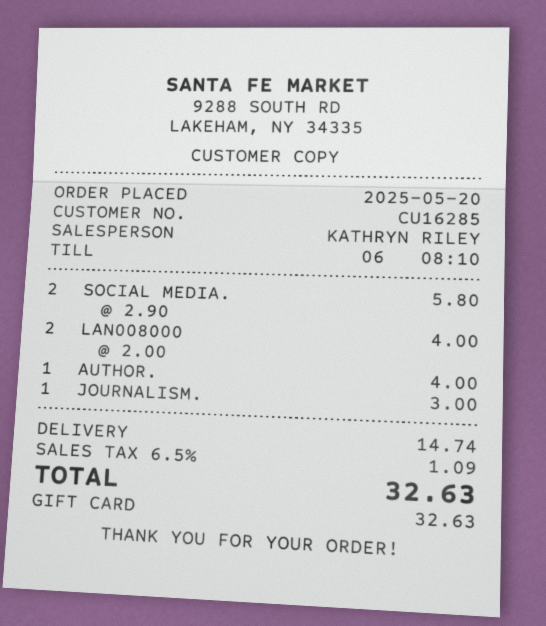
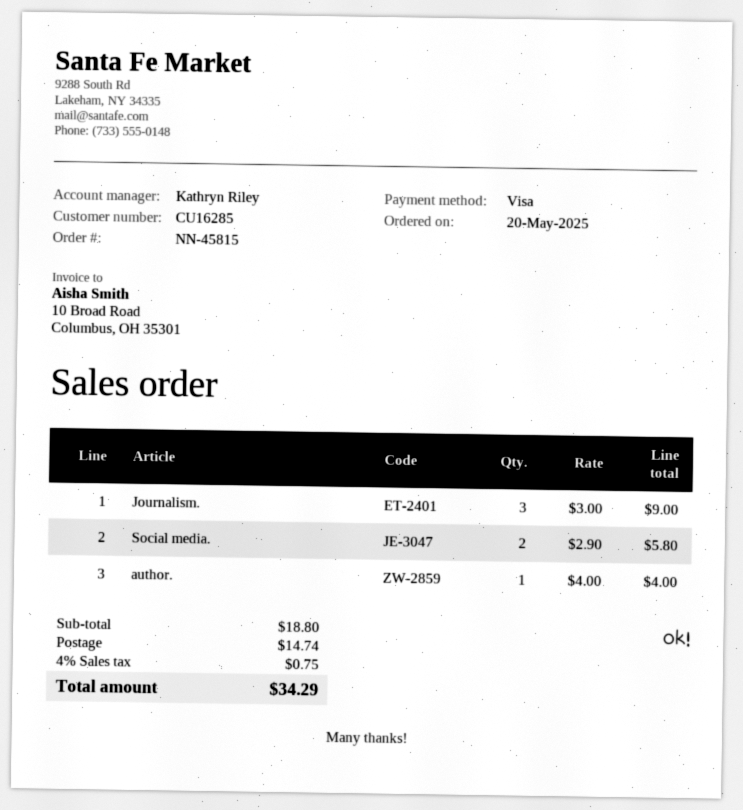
payment method: gift card -> Visa
LAN008000: 2 x 2.00 = 4.00 -> none
JOURNALISM.: 1 x 3.00 = 3.00 -> 3 x 3.00 = 9.00
tax: 6.5% = 1.09 -> 4% = 0.75
total: 32.63 -> 34.29

